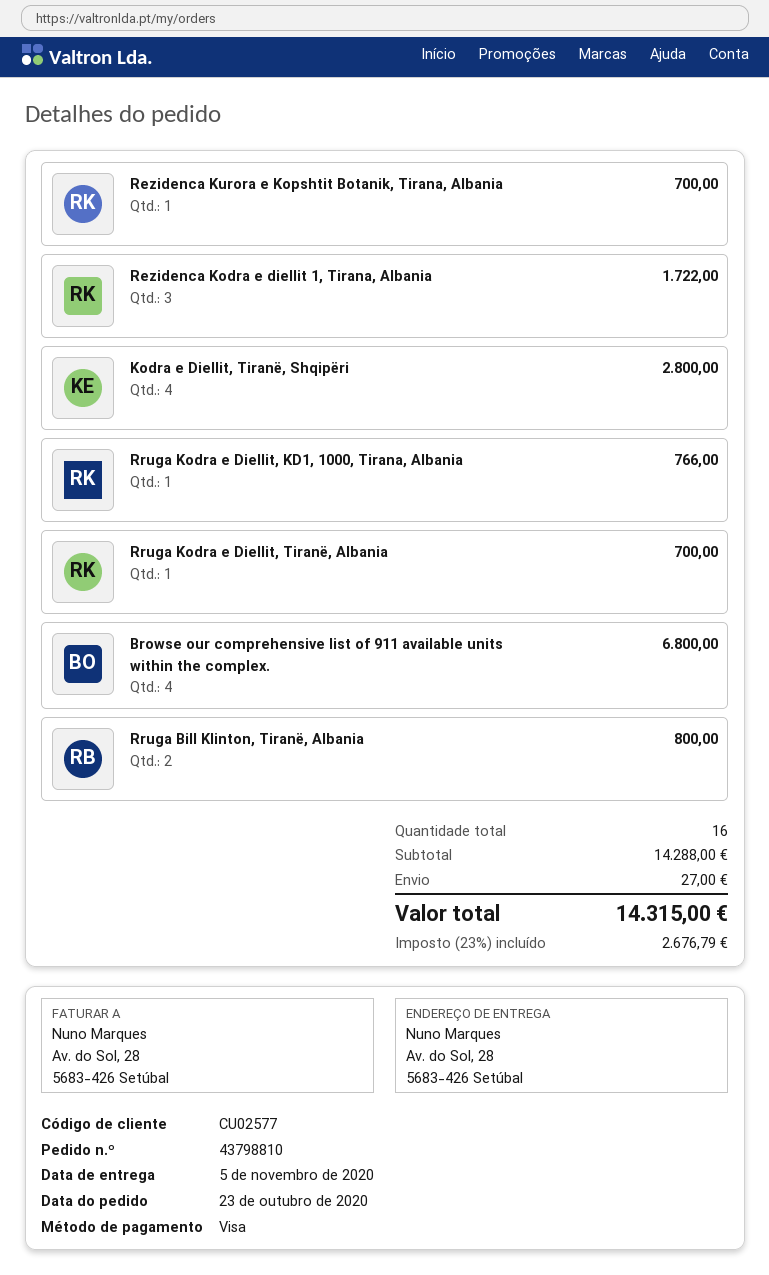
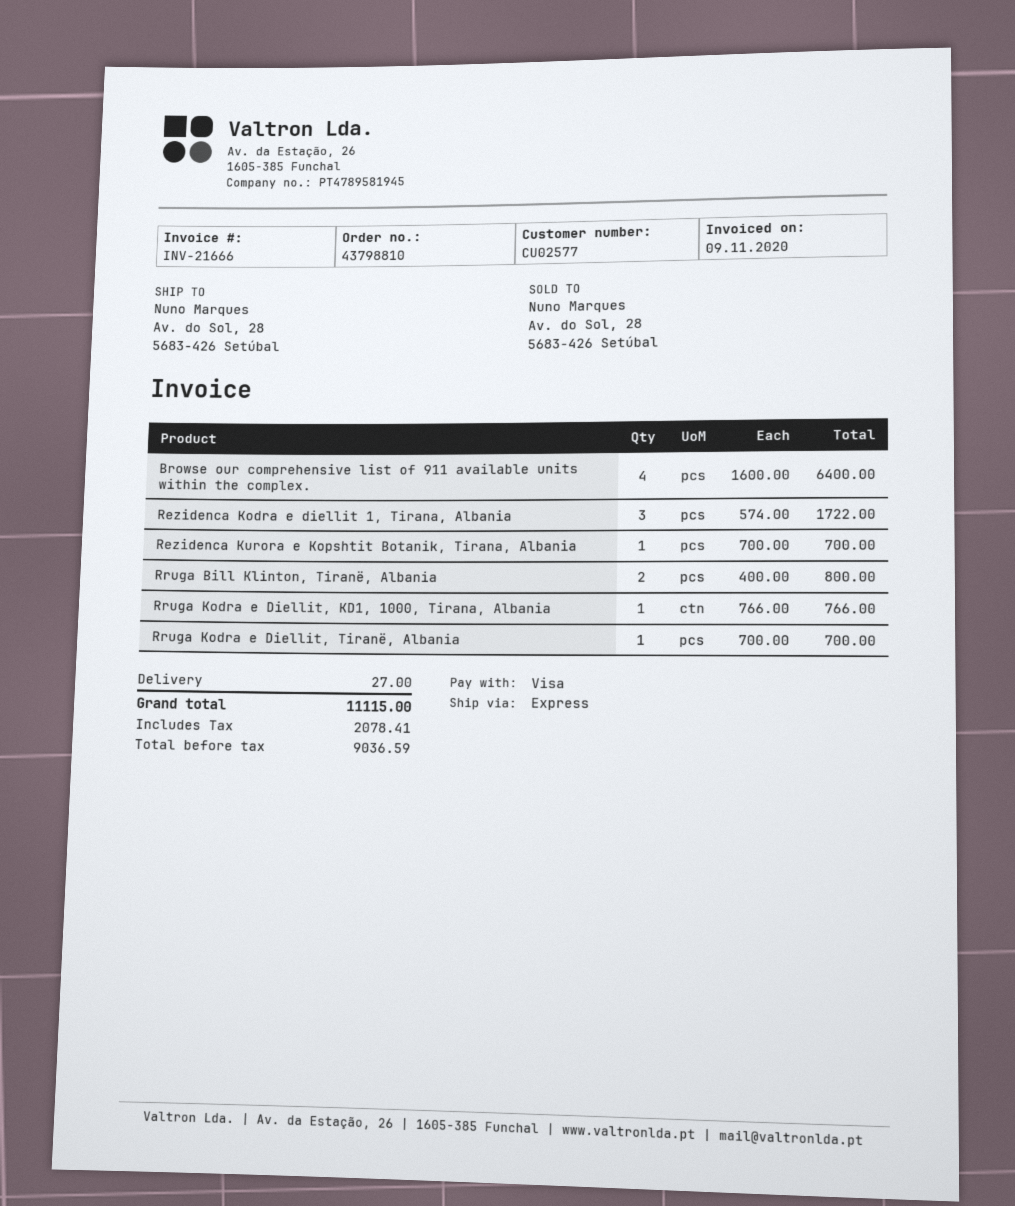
Kodra e Diellit, Tiranë, Shqipëri: 4 for 2800.00 -> none
Browse our comprehensive list of 911 available units within the complex.: 4 for 6800.00 -> 4 for 6400.00
tax: 2676.79 -> 2078.41
total: 14315.00 -> 11115.00

